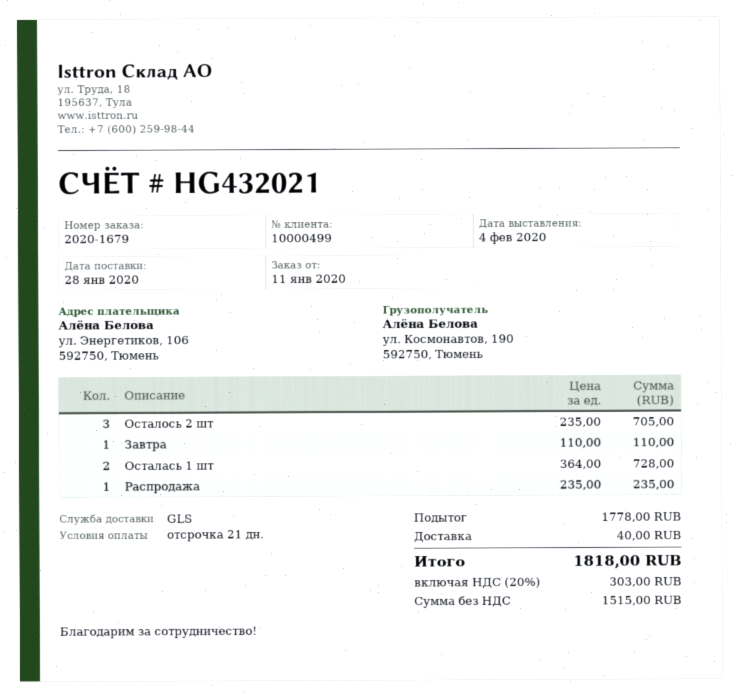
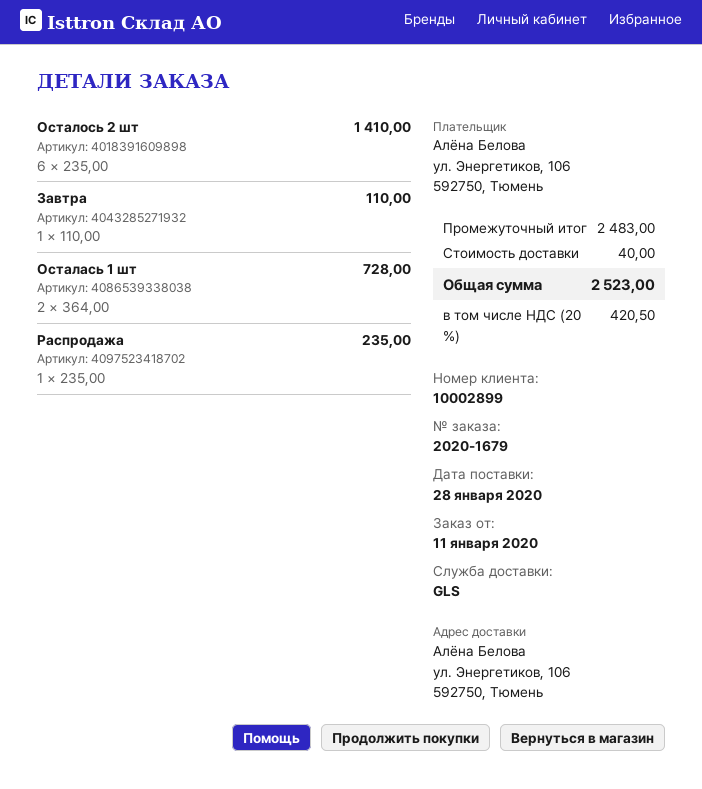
customer number: 10000499 -> 10002899
ship to: ул. Космонавтов, 190, 592750, Тюмень -> ул. Энергетиков, 106, 592750, Тюмень
Осталось 2 шт: 3 x 235.00 = 705.00 -> 6 x 235.00 = 1410.00
subtotal: 1778.00 -> 2483.00
tax: 20% = 303.00 -> 20% = 420.50
total: 1818.00 -> 2523.00

